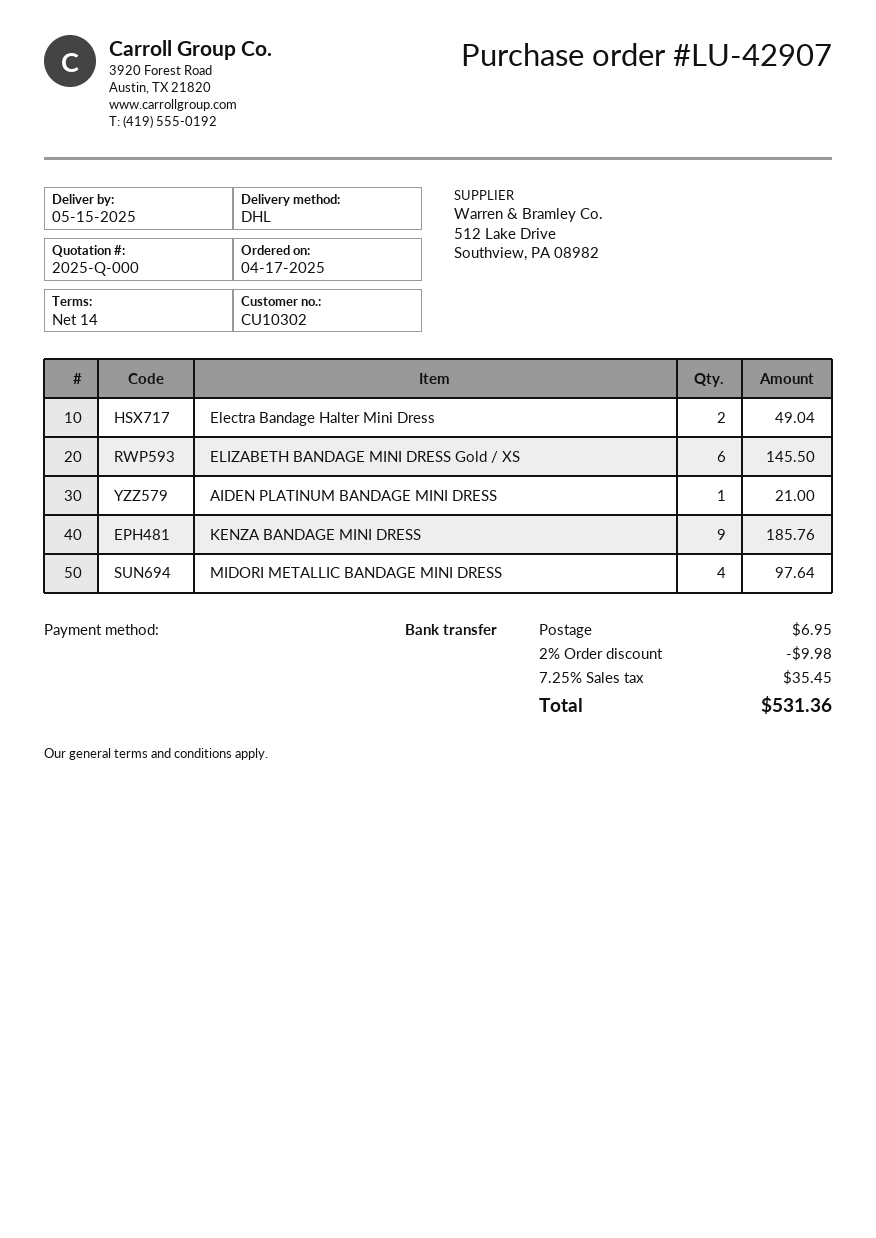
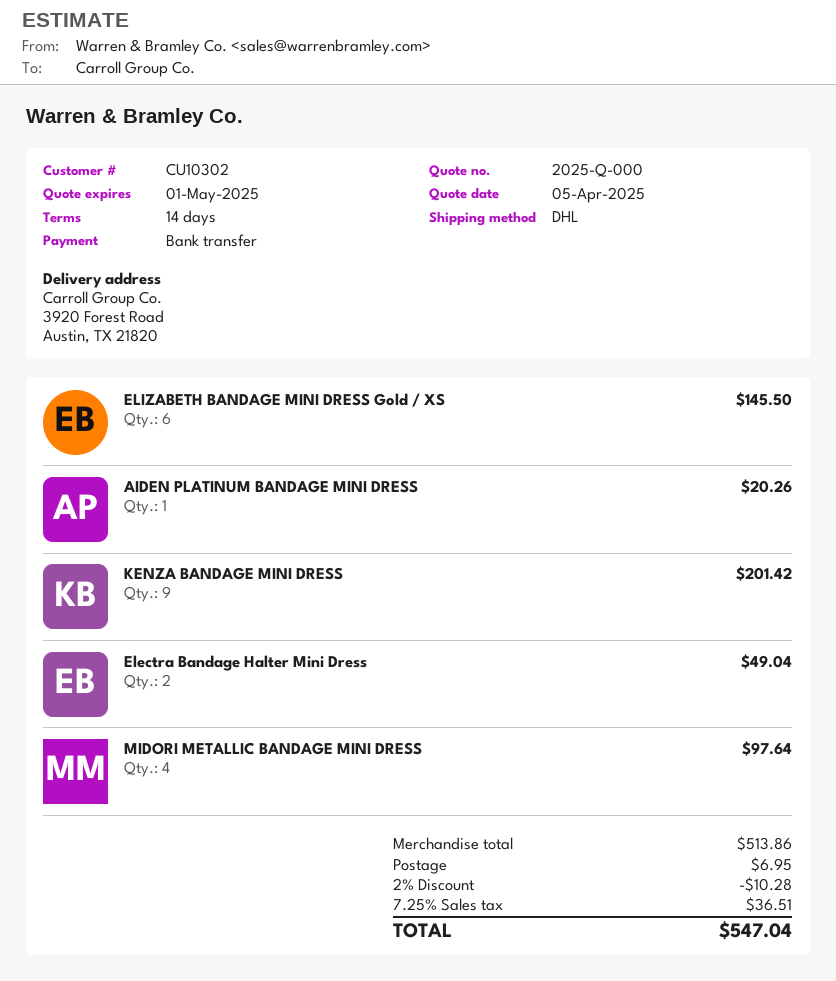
AIDEN PLATINUM BANDAGE MINI DRESS: 1 for 21.00 -> 1 for 20.26
KENZA BANDAGE MINI DRESS: 9 for 185.76 -> 9 for 201.42
discount: 2% = 9.98 -> 2% = 10.28
tax: 7.25% = 35.45 -> 7.25% = 36.51
total: 531.36 -> 547.04

